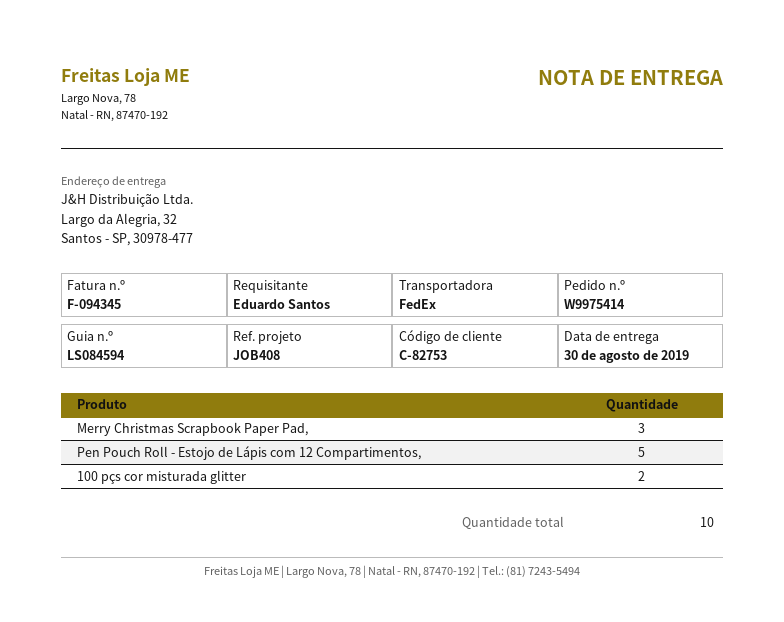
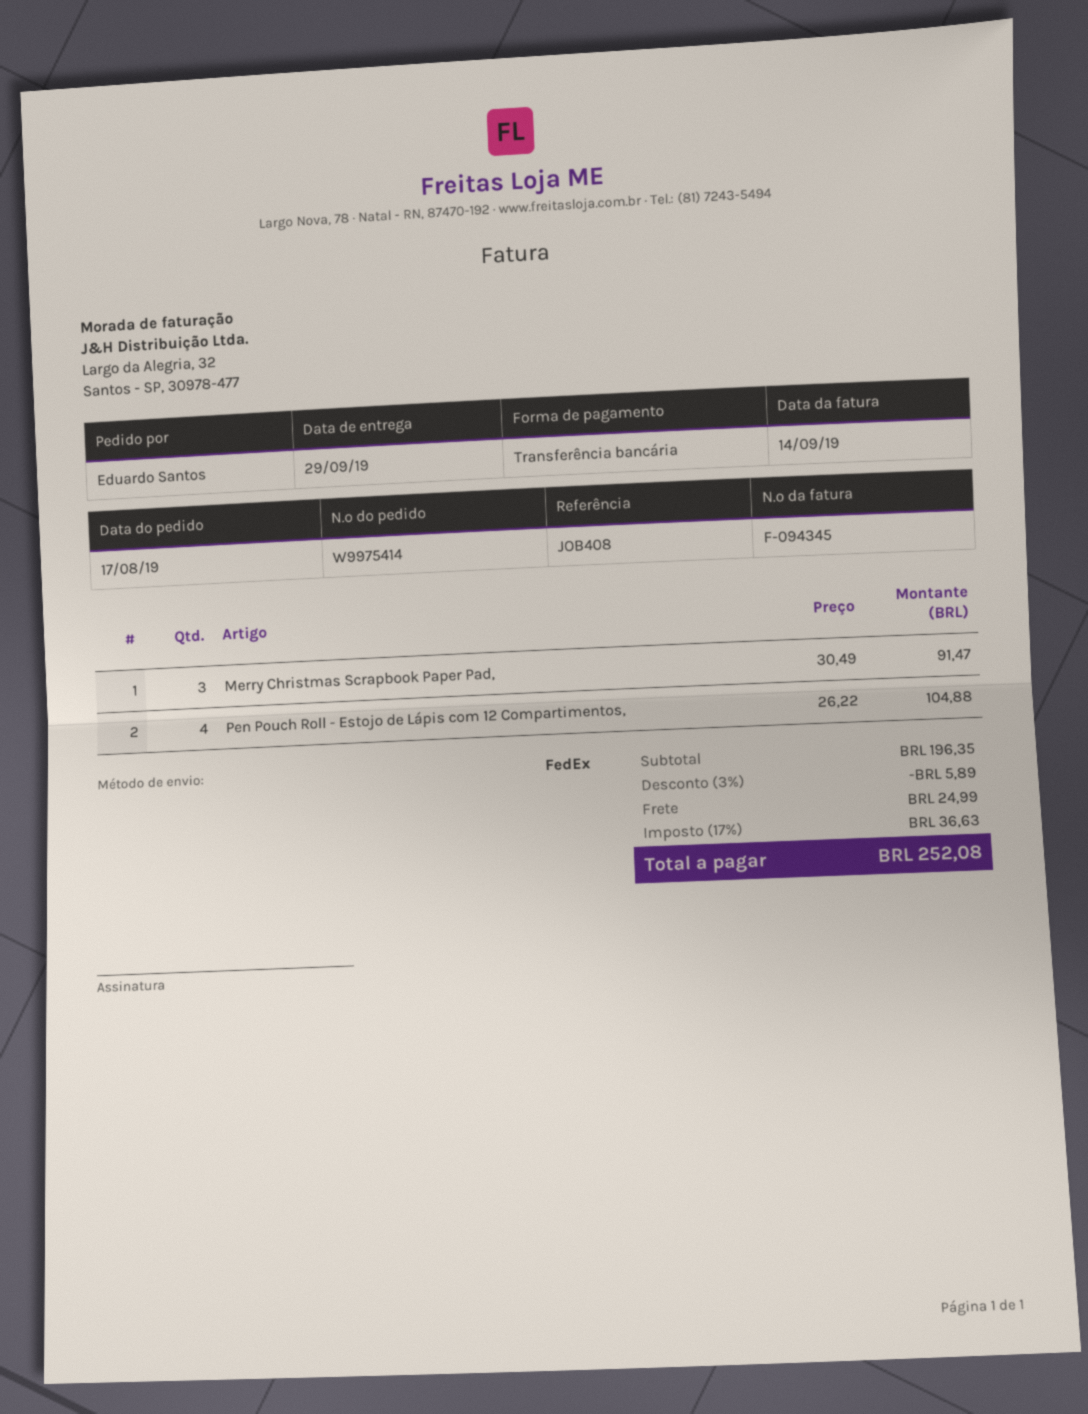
delivery date: 2019-08-30 -> 2019-09-29
Pen Pouch Roll - Estojo de Lápis com 12 Compartimentos,: 5 -> 4
100 pçs cor misturada glitter: 2 -> none

